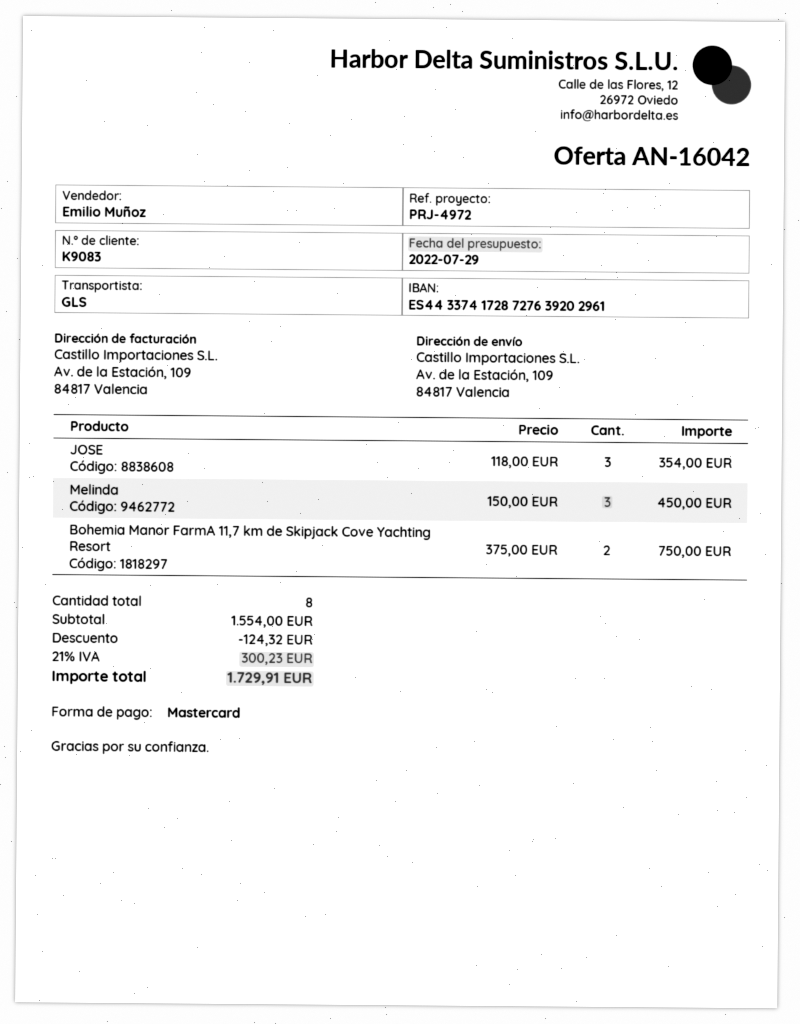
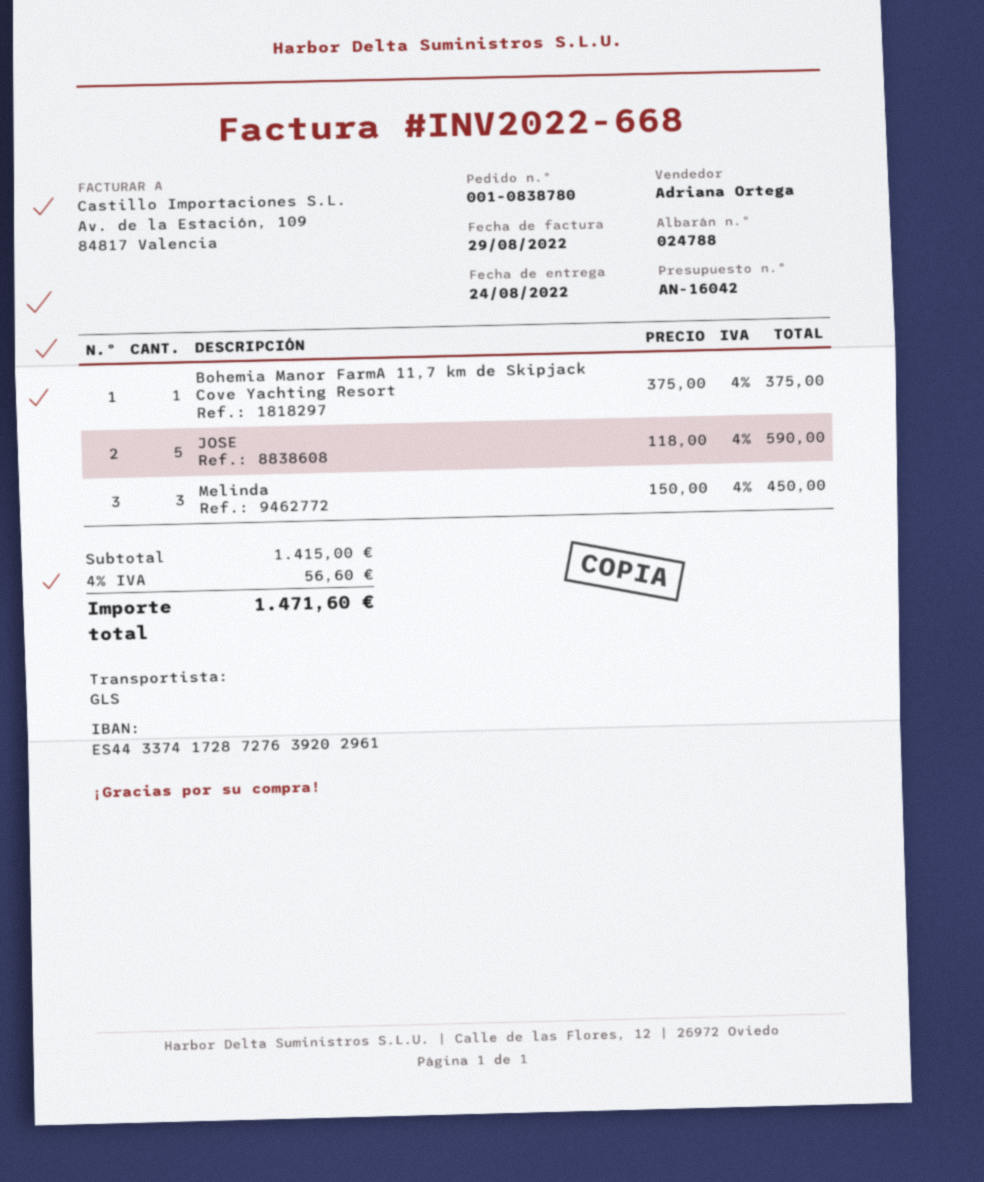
sales rep: Emilio Muñoz -> Adriana Ortega
JOSE: 3 x 118.00 = 354.00 -> 5 x 118.00 = 590.00
Bohemia Manor FarmA 11,7 km de Skipjack Cove Yachting Resort: 2 x 375.00 = 750.00 -> 1 x 375.00 = 375.00
subtotal: 1554.00 -> 1415.00
discount: 124.32 -> none
tax: 21% = 300.23 -> 4% = 56.60
total: 1729.91 -> 1471.60

